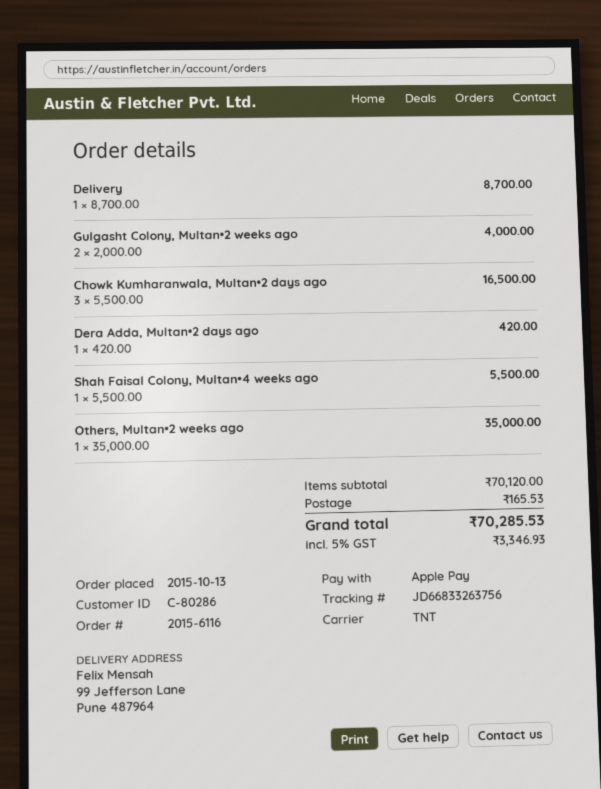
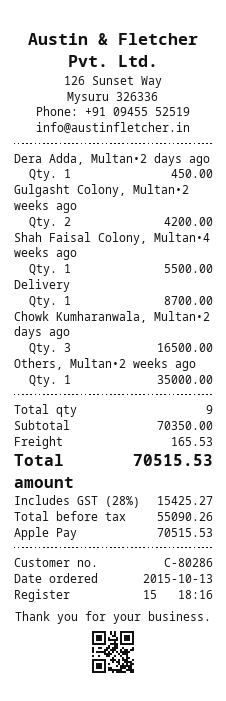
Gulgasht Colony, Multan•2 weeks ago: 2 for 4000.00 -> 2 for 4200.00
Dera Adda, Multan•2 days ago: 1 for 420.00 -> 1 for 450.00
subtotal: 70120.00 -> 70350.00
tax: 5% = 3346.93 -> 28% = 15425.27
total: 70285.53 -> 70515.53

